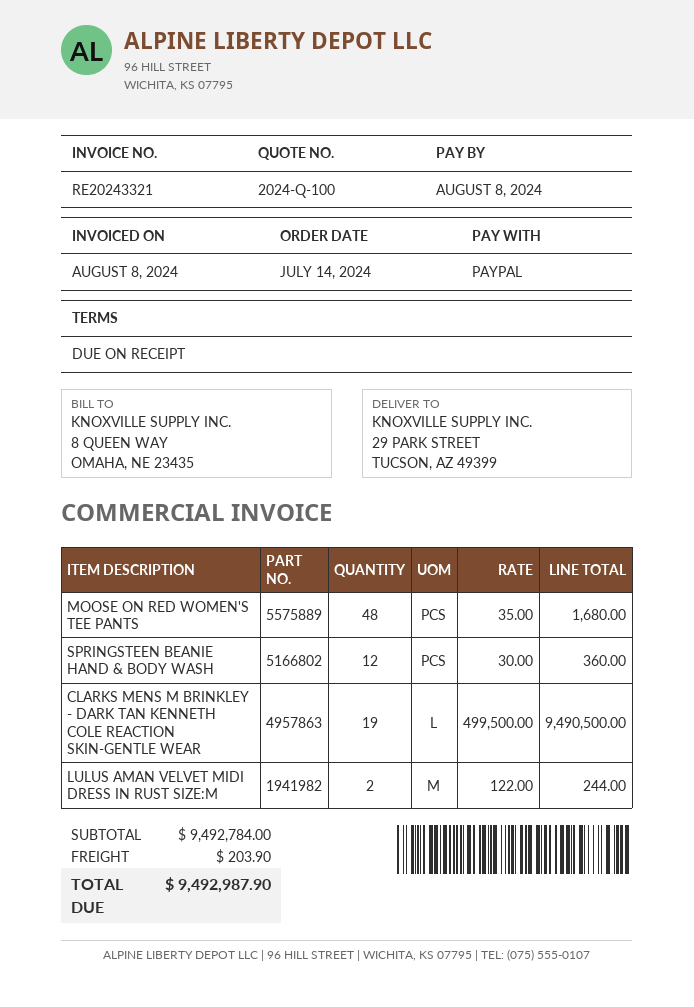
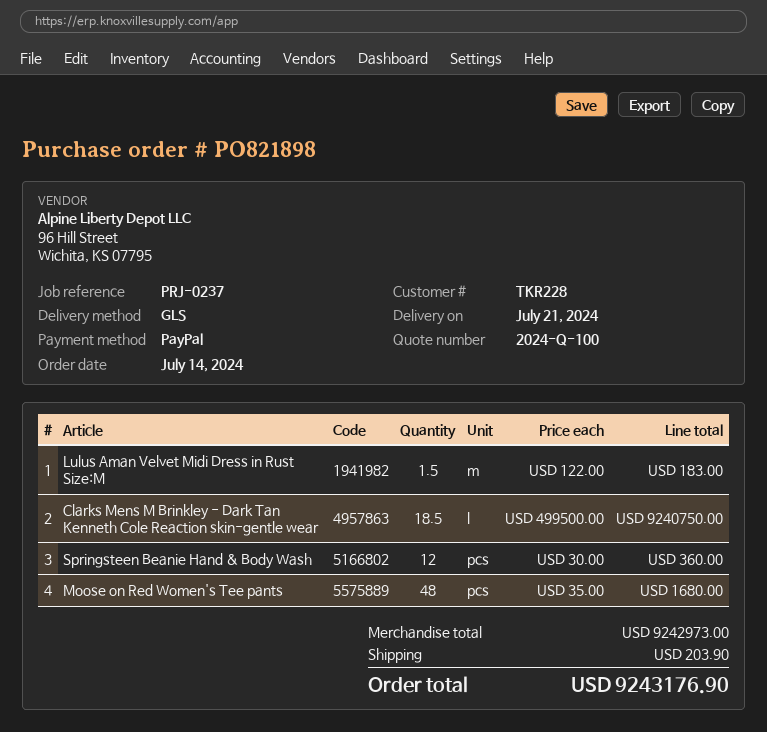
CLARKS MENS M BRINKLEY - DARK TAN KENNETH COLE REACTION SKIN-GENTLE WEAR: 19 x 499500.00 = 9490500.00 -> 18.5 x 499500.00 = 9240750.00
LULUS AMAN VELVET MIDI DRESS IN RUST SIZE:M: 2 x 122.00 = 244.00 -> 1.5 x 122.00 = 183.00
subtotal: 9492784.00 -> 9242973.00
total: 9492987.90 -> 9243176.90

